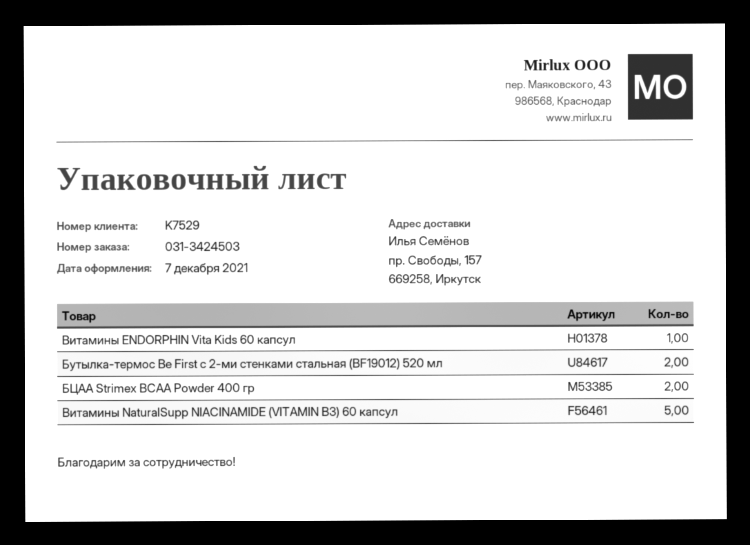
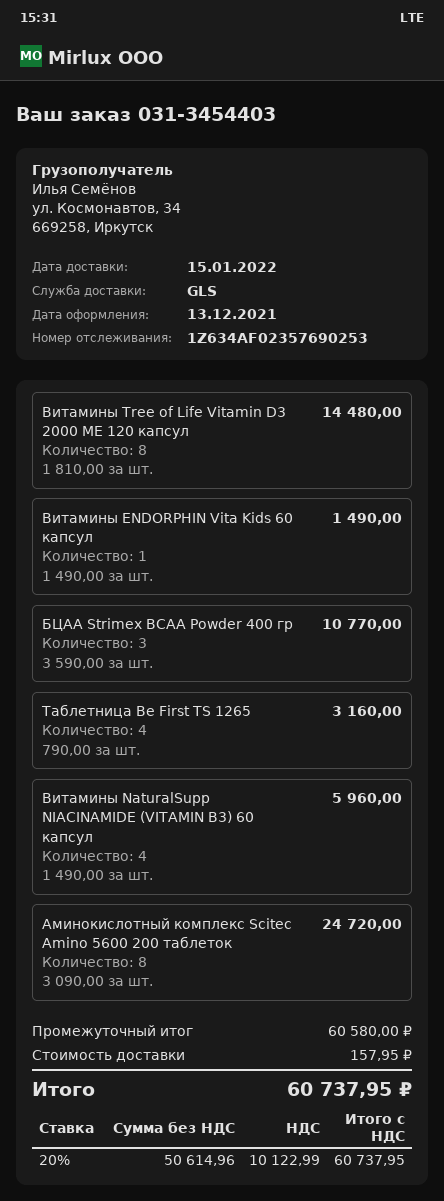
order number: 031-3424503 -> 031-3454403
order date: 2021-12-07 -> 2021-12-13
ship to: пр. Свободы, 157, 669258, Иркутск -> ул. Космонавтов, 34, 669258, Иркутск
Бутылка-термос Be First с 2-ми стенками стальная (BF19012) 520 мл: 2 -> none
БЦАА Strimex BCAA Powder 400 гр: 2 -> 3
Витамины NaturalSupp NIACINAMIDE (VITAMIN B3) 60 капсул: 5 -> 4
Витамины Tree of Life Vitamin D3 2000 МЕ 120 капсул: none -> 8
Таблетница Be First TS 1265: none -> 4
Аминокислотный комплекс Scitec Amino 5600 200 таблеток: none -> 8

